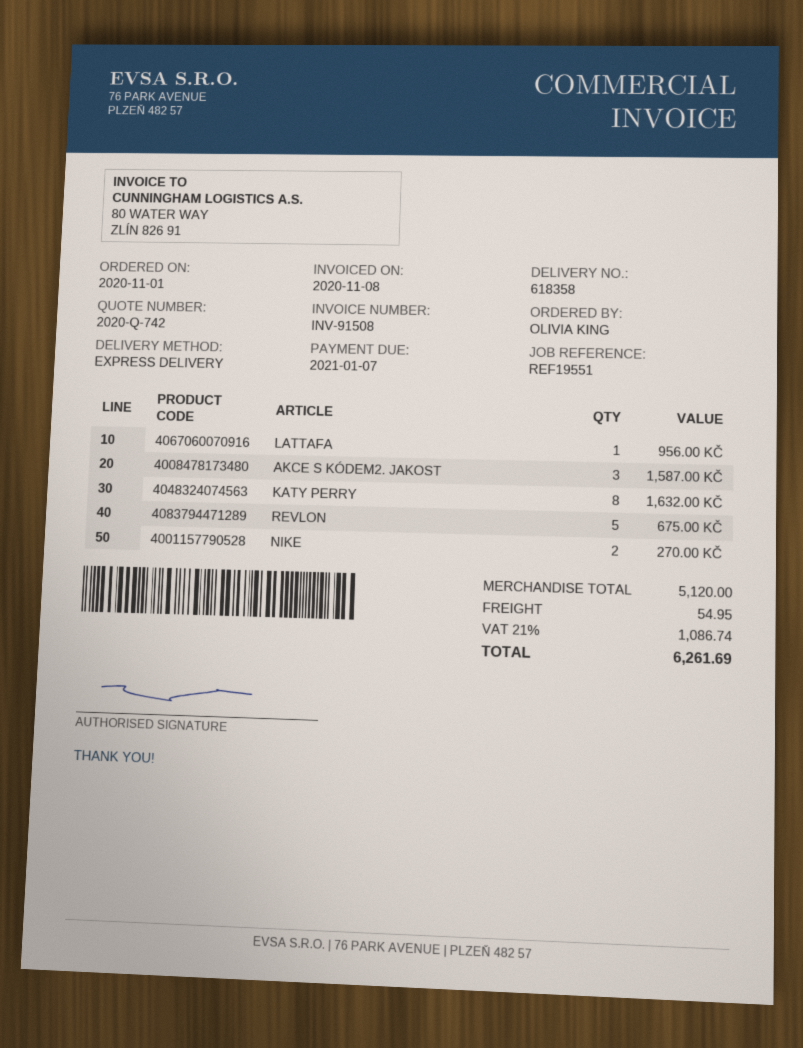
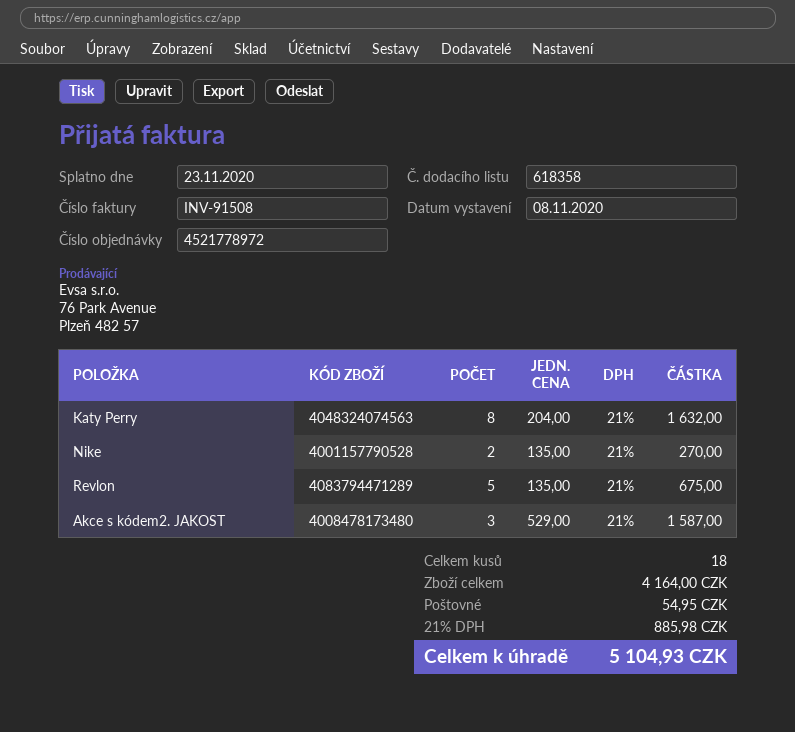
due date: 2021-01-07 -> 2020-11-23
LATTAFA: 1 for 956.00 -> none
subtotal: 5120.00 -> 4164.00
tax: 21% = 1086.74 -> 21% = 885.98
total: 6261.69 -> 5104.93

